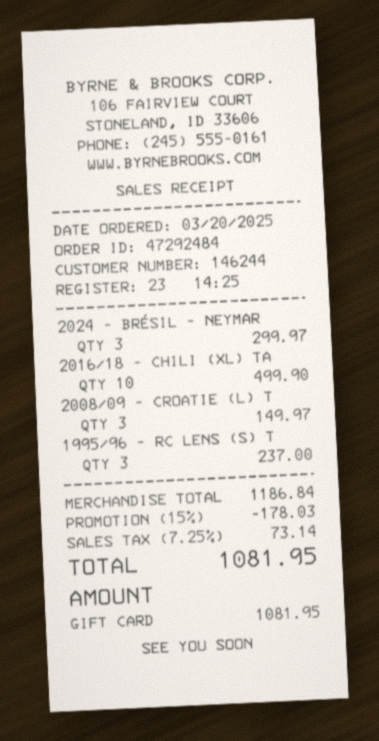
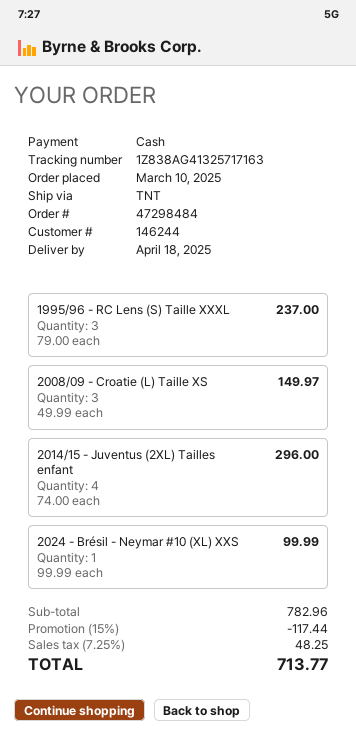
order number: 47292484 -> 47298484
order date: 2025-03-20 -> 2025-03-10
payment method: gift card -> cash
2024 - BRÉSIL - NEYMAR: 3 for 299.97 -> 1 for 99.99
2016/18 - CHILI (XL) TA: 10 for 499.90 -> none
2014/15 - Juventus (2XL) Tailles enfant: none -> 4 for 296.00
subtotal: 1186.84 -> 782.96
discount: 15% = 178.03 -> 15% = 117.44
tax: 7.25% = 73.14 -> 7.25% = 48.25
total: 1081.95 -> 713.77

